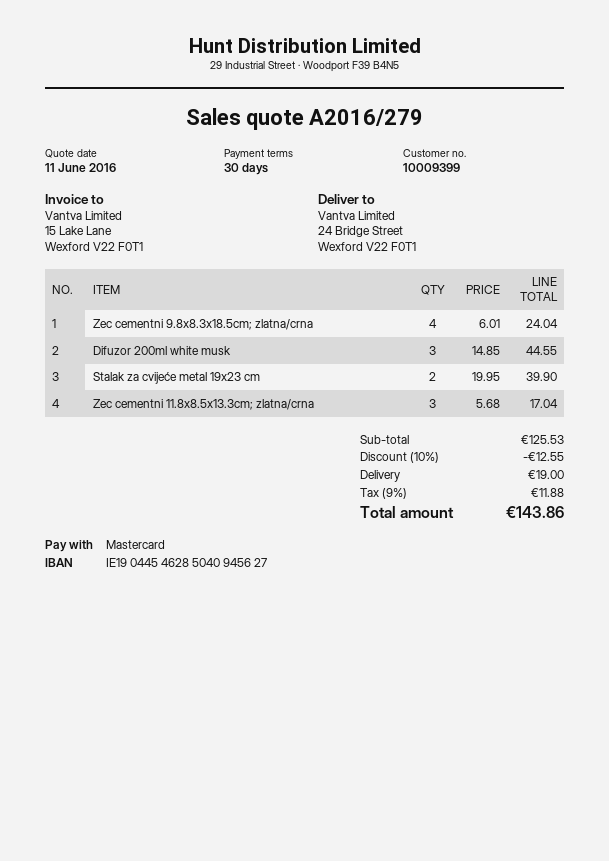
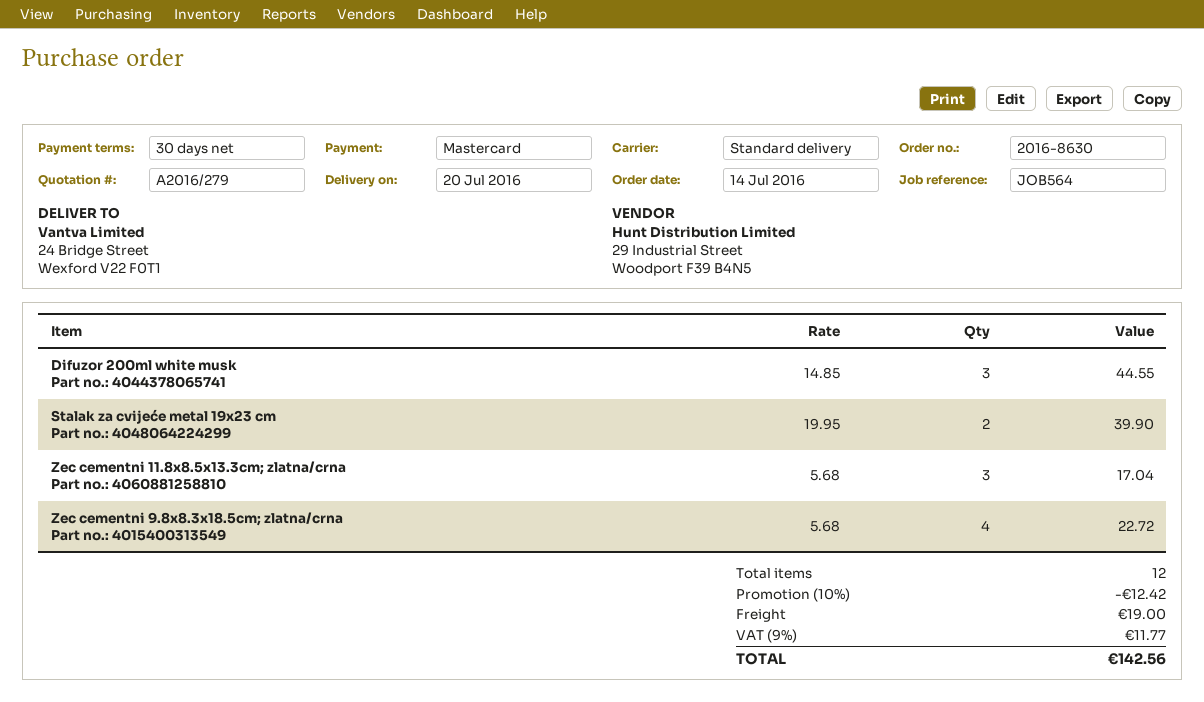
Zec cementni 9.8x8.3x18.5cm; zlatna/crna: 4 x 6.01 = 24.04 -> 4 x 5.68 = 22.72
discount: 10% = 12.55 -> 10% = 12.42
tax: 9% = 11.88 -> 9% = 11.77
total: 143.86 -> 142.56

